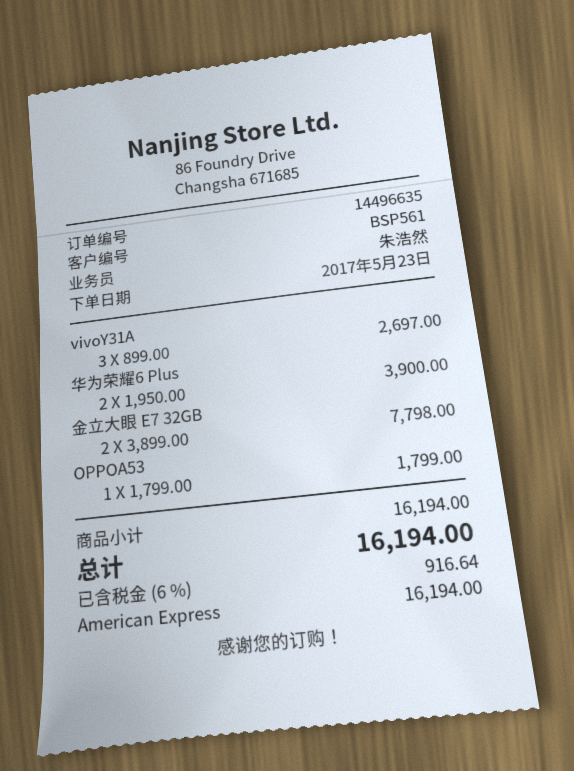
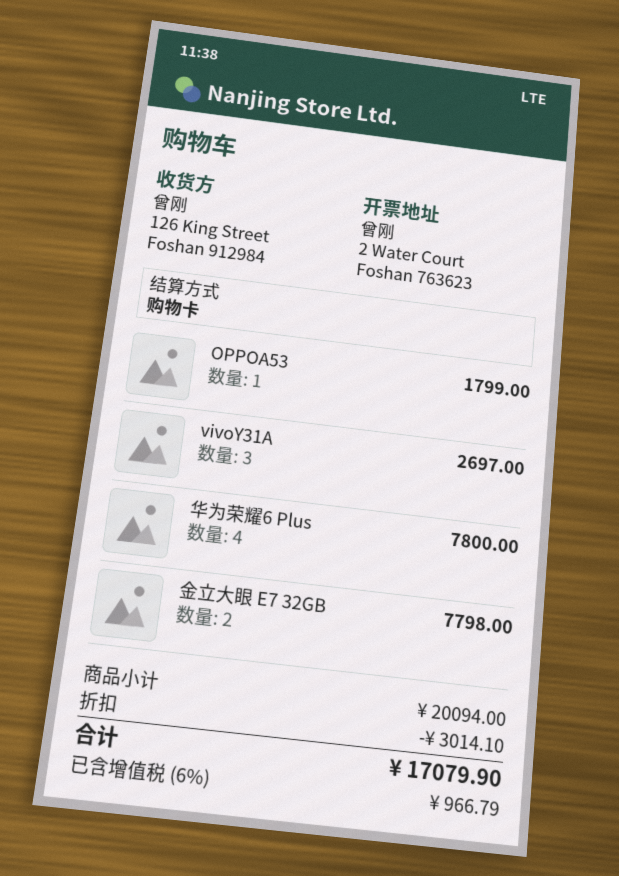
payment method: American Express -> gift card
华为荣耀6 Plus: 2 for 3900.00 -> 4 for 7800.00
subtotal: 16194.00 -> 20094.00
discount: none -> 3014.10
tax: 6% = 916.64 -> 6% = 966.79
total: 16194.00 -> 17079.90

